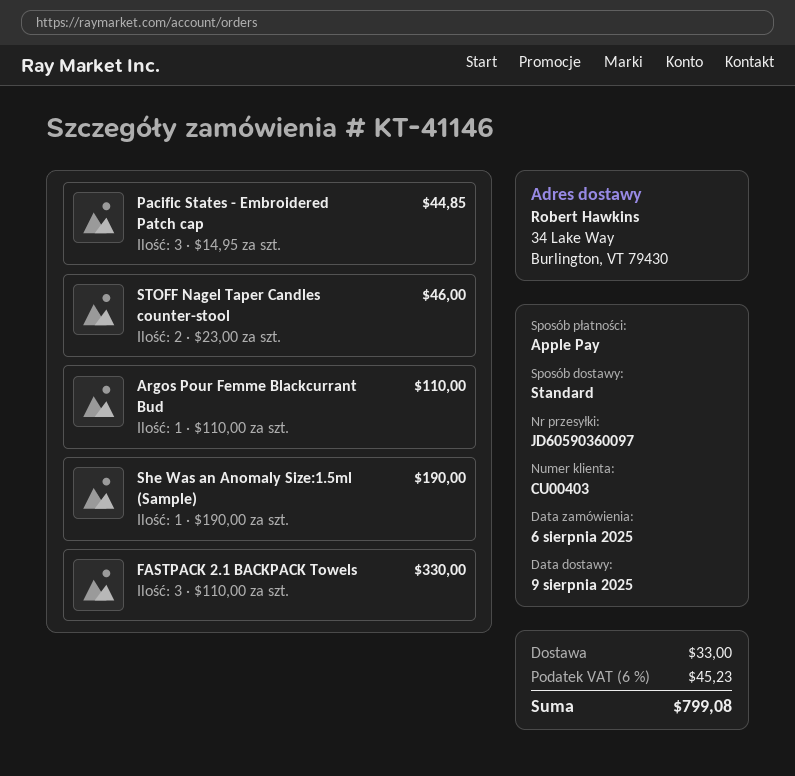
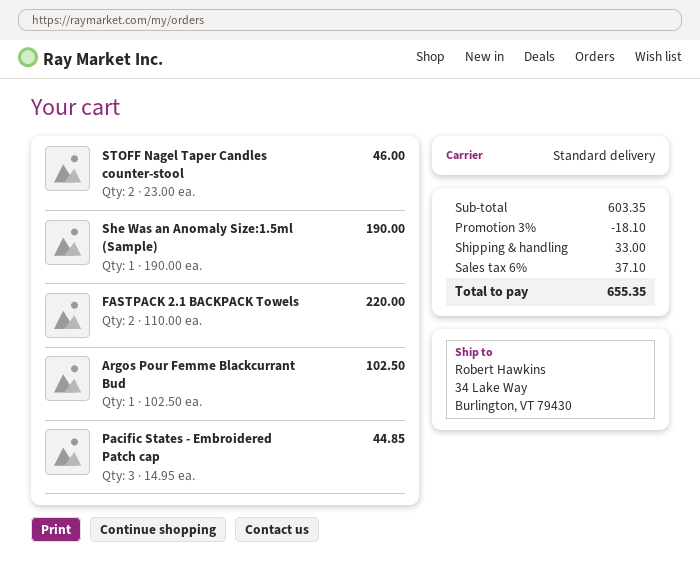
Argos Pour Femme Blackcurrant Bud: 1 x 110.00 = 110.00 -> 1 x 102.50 = 102.50
FASTPACK 2.1 BACKPACK Towels: 3 x 110.00 = 330.00 -> 2 x 110.00 = 220.00
discount: none -> 3% = 18.10
tax: 6% = 45.23 -> 6% = 37.10
total: 799.08 -> 655.35

